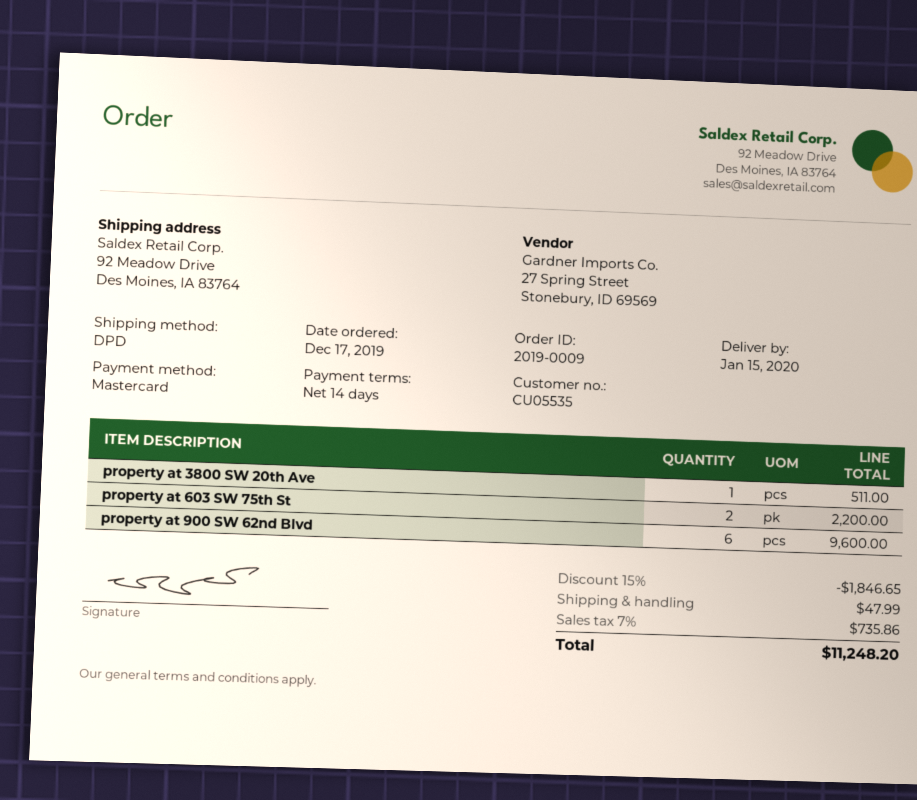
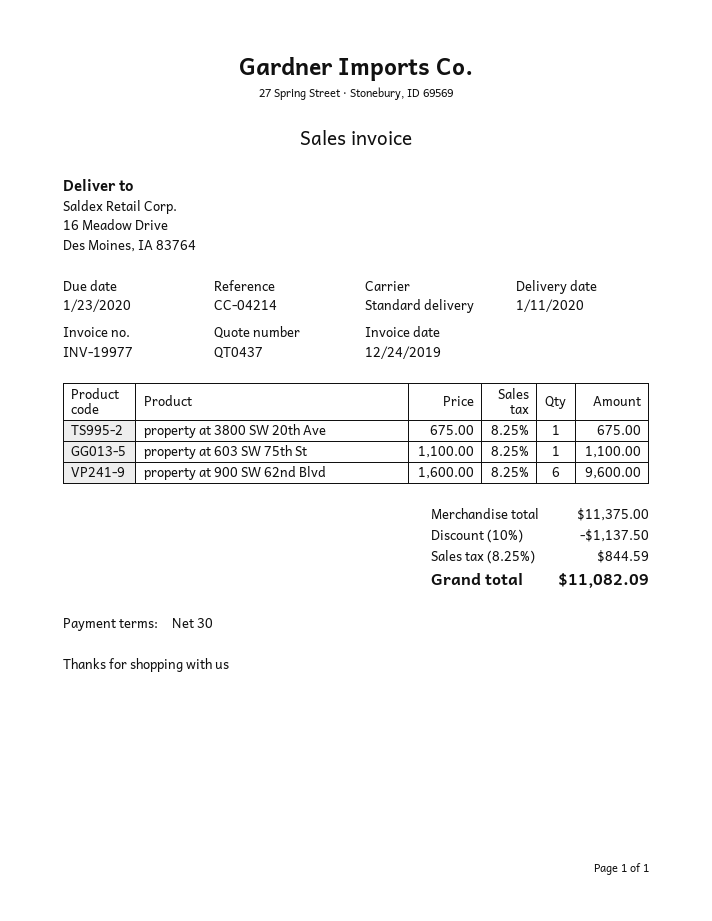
delivery date: 2020-01-15 -> 2020-01-11
payment terms: 14 days -> 30 days
shipping method: DPD -> standard
ship to: 92 Meadow Drive, Des Moines, IA 83764 -> 16 Meadow Drive, Des Moines, IA 83764
property at 3800 SW 20th Ave: 1 for 511.00 -> 1 for 675.00
property at 603 SW 75th St: 2 for 2200.00 -> 1 for 1100.00
discount: 15% = 1846.65 -> 10% = 1137.50
shipping: 47.99 -> none
tax: 7% = 735.86 -> 8.25% = 844.59
total: 11248.20 -> 11082.09

